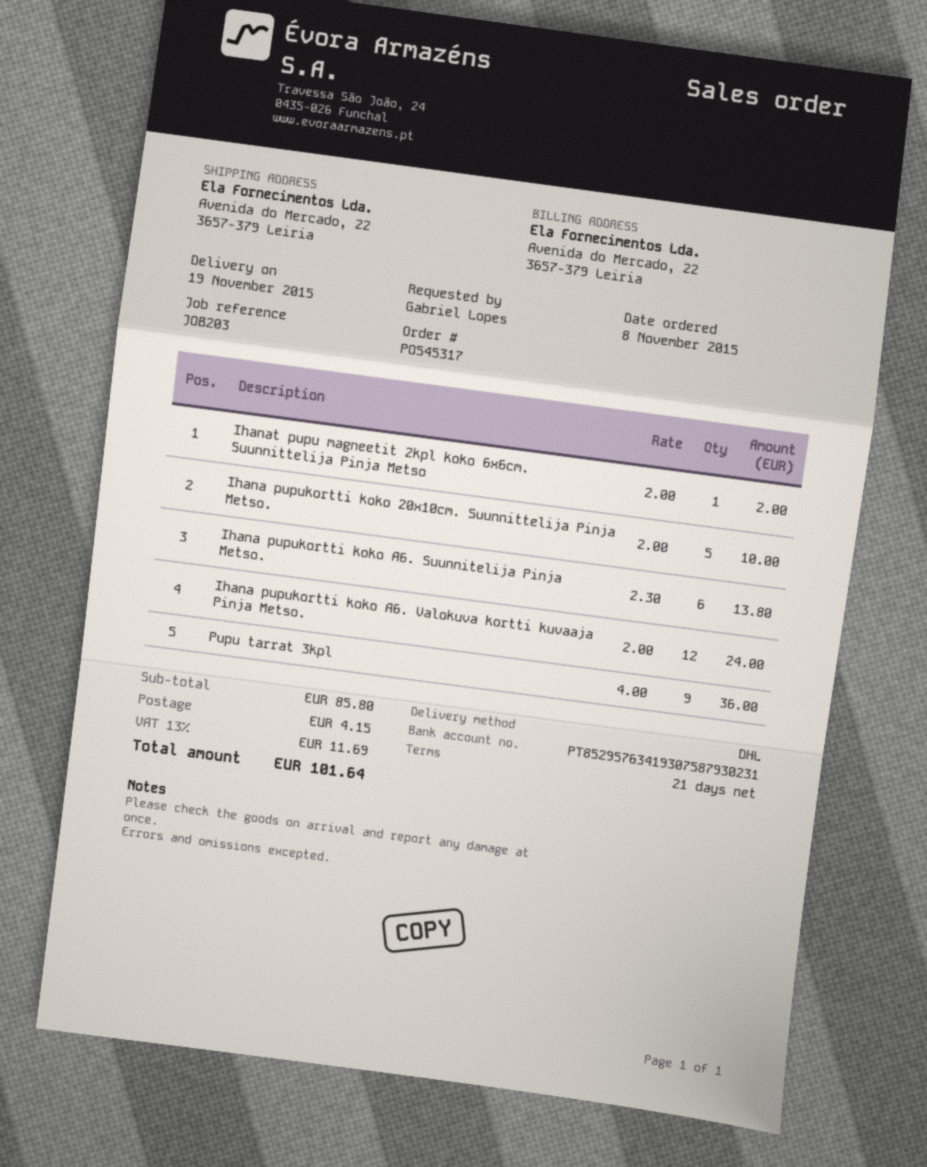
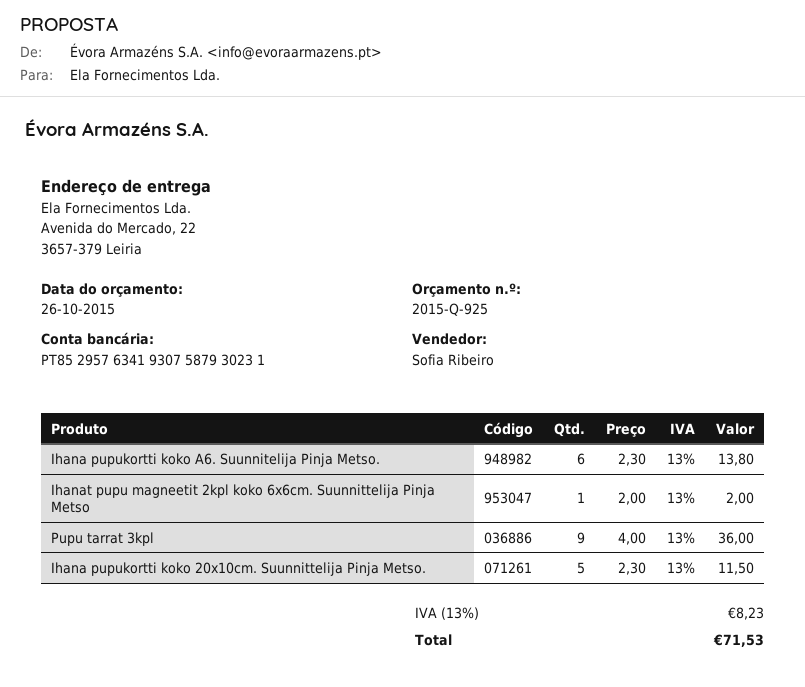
Ihana pupukortti koko 20x10cm. Suunnittelija Pinja Metso.: 5 x 2.00 = 10.00 -> 5 x 2.30 = 11.50
Ihana pupukortti koko A6. Valokuva kortti kuvaaja Pinja Metso.: 12 x 2.00 = 24.00 -> none
shipping: 4.15 -> none
tax: 13% = 11.69 -> 13% = 8.23
total: 101.64 -> 71.53

